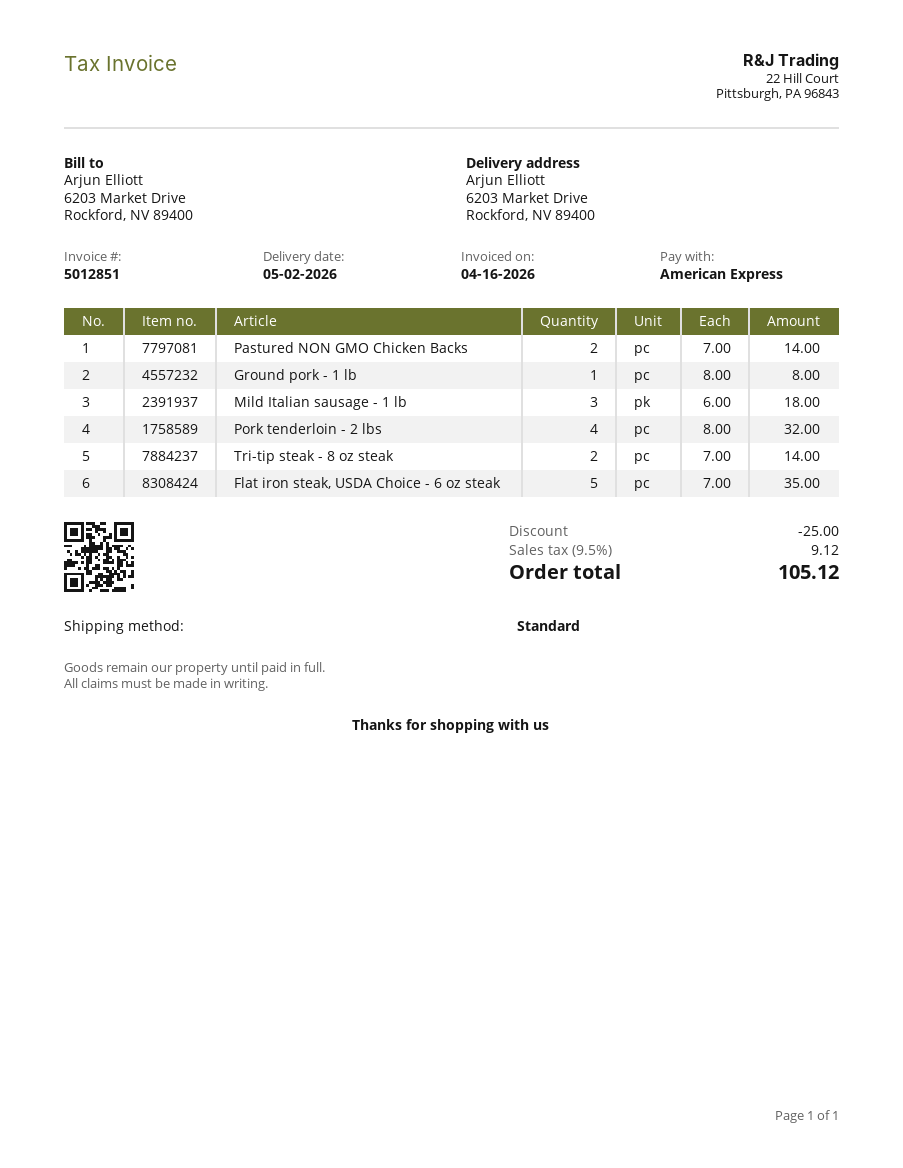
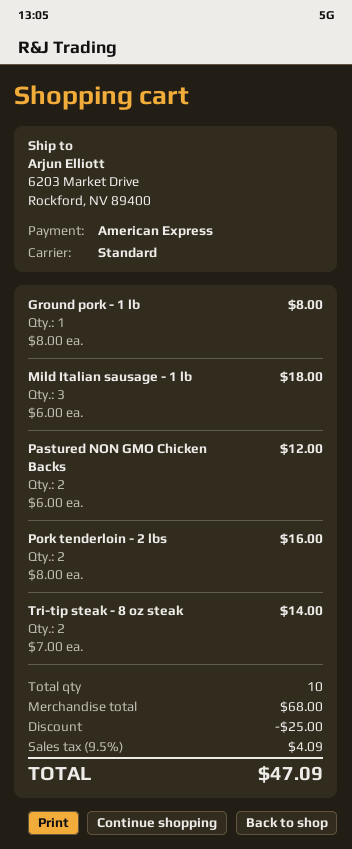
Pastured NON GMO Chicken Backs: 2 x 7.00 = 14.00 -> 2 x 6.00 = 12.00
Pork tenderloin - 2 lbs: 4 x 8.00 = 32.00 -> 2 x 8.00 = 16.00
Flat iron steak, USDA Choice - 6 oz steak: 5 x 7.00 = 35.00 -> none
tax: 9.5% = 9.12 -> 9.5% = 4.09
total: 105.12 -> 47.09

